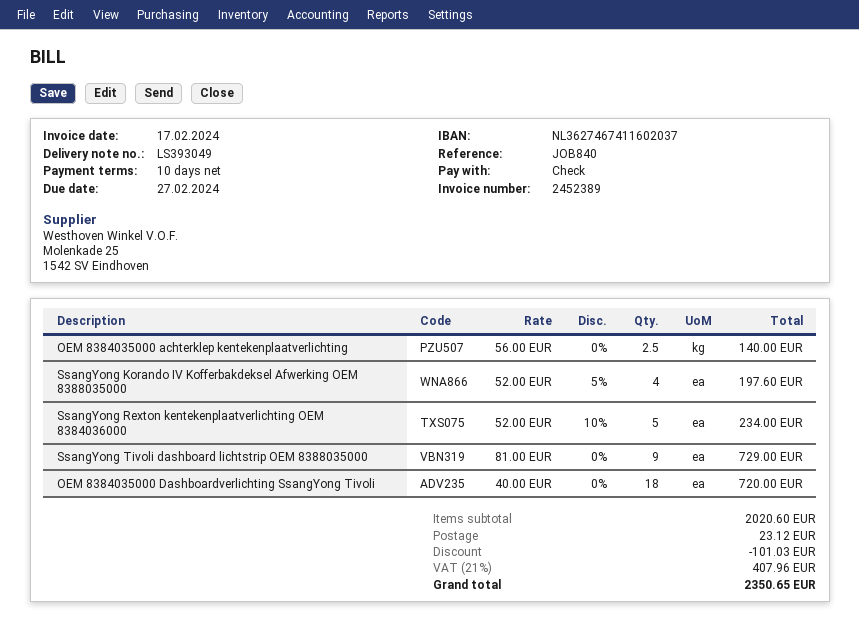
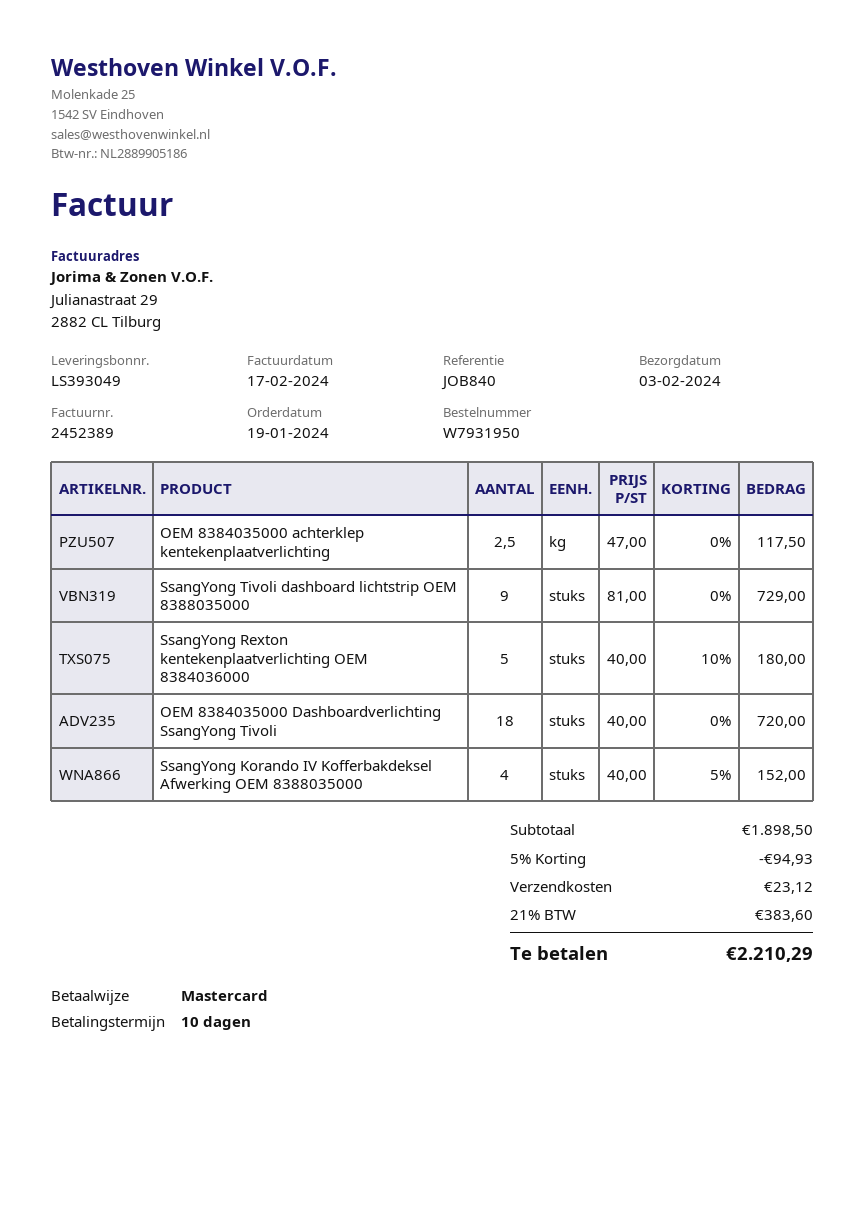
payment method: cheque -> Mastercard
OEM 8384035000 achterklep kentekenplaatverlichting: 2.5 x 56.00 = 140.00 -> 2.5 x 47.00 = 117.50
SsangYong Korando IV Kofferbakdeksel Afwerking OEM 8388035000: 4 x 52.00 - 5% = 197.60 -> 4 x 40.00 - 5% = 152.00
SsangYong Rexton kentekenplaatverlichting OEM 8384036000: 5 x 52.00 - 10% = 234.00 -> 5 x 40.00 - 10% = 180.00
subtotal: 2020.60 -> 1898.50
discount: 101.03 -> 94.93
tax: 21% = 407.96 -> 21% = 383.60
total: 2350.65 -> 2210.29

